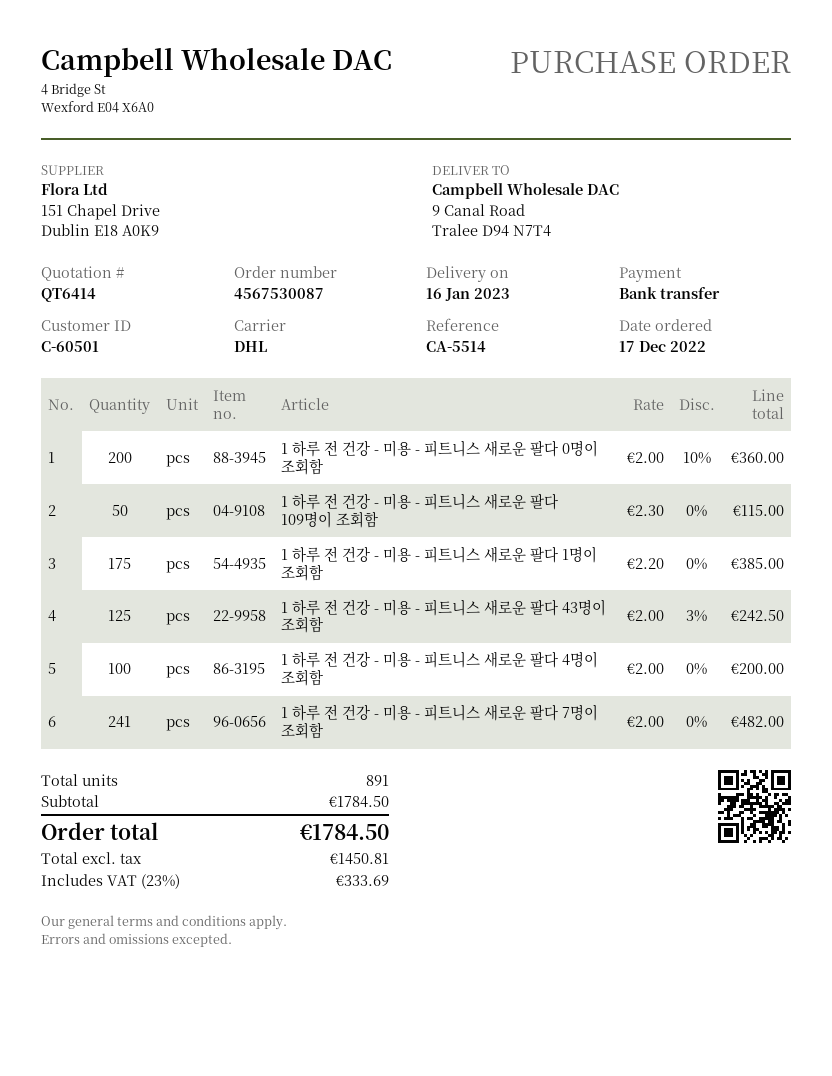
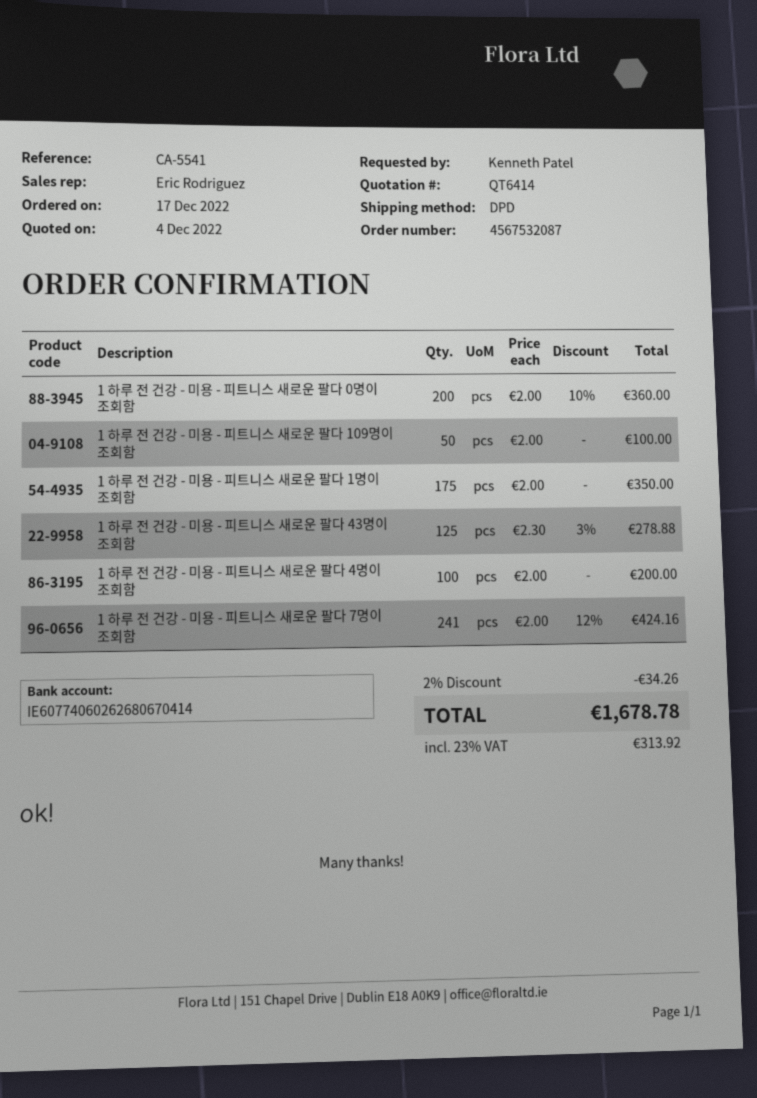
order number: 4567530087 -> 4567532087
reference: CA-5514 -> CA-5541
shipping method: DHL -> DPD
1 하루 전 건강 - 미용 - 피트니스 새로운 팔다 109명이 조회함: 50 x 2.30 = 115.00 -> 50 x 2.00 = 100.00
1 하루 전 건강 - 미용 - 피트니스 새로운 팔다 1명이 조회함: 175 x 2.20 = 385.00 -> 175 x 2.00 = 350.00
1 하루 전 건강 - 미용 - 피트니스 새로운 팔다 43명이 조회함: 125 x 2.00 - 3% = 242.50 -> 125 x 2.30 - 3% = 278.88
1 하루 전 건강 - 미용 - 피트니스 새로운 팔다 7명이 조회함: 241 x 2.00 = 482.00 -> 241 x 2.00 - 12% = 424.16
discount: none -> 2% = 34.26
tax: 23% = 333.69 -> 23% = 313.92
total: 1784.50 -> 1678.78

